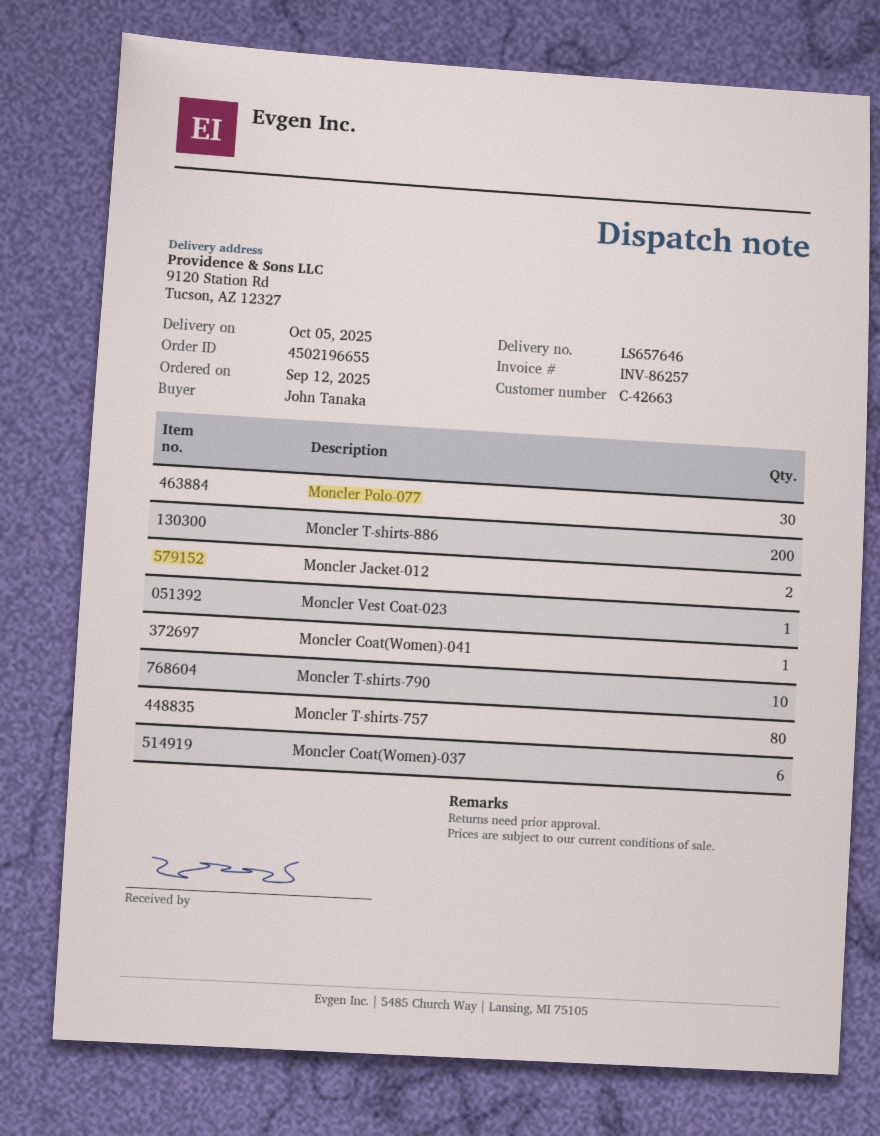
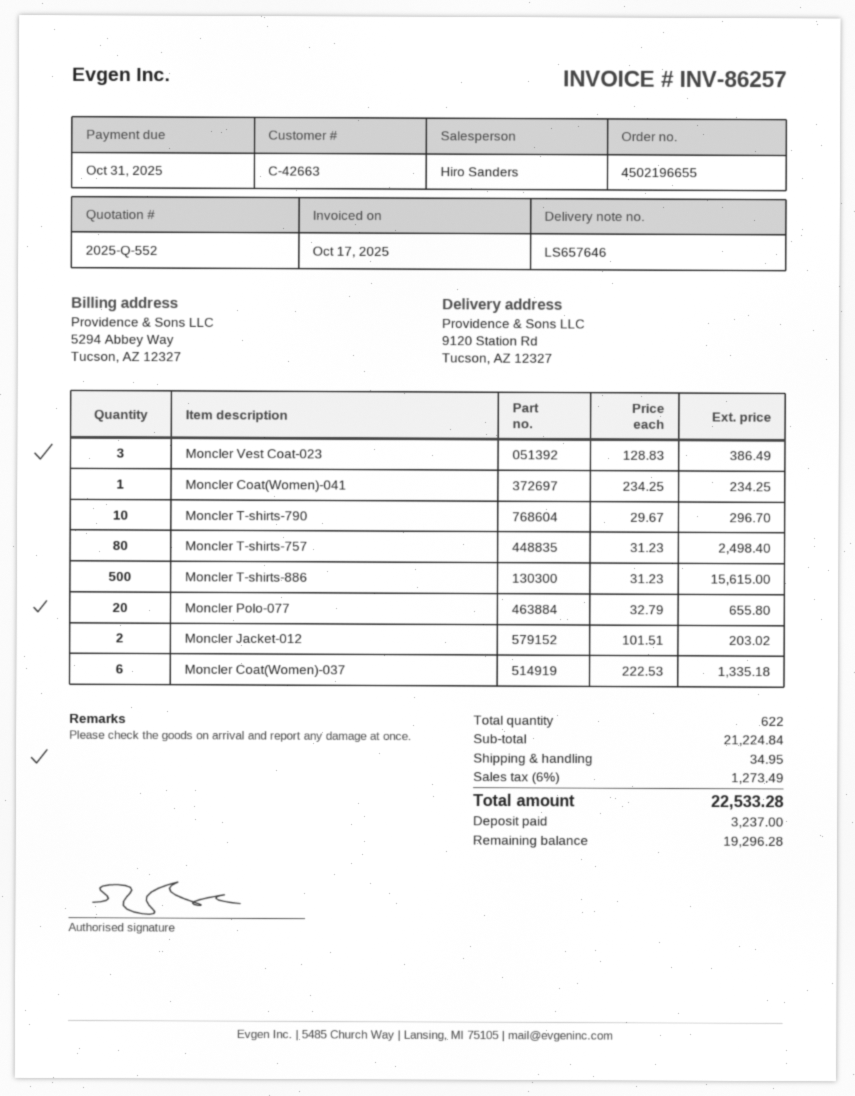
Moncler Polo-077: 30 -> 20
Moncler T-shirts-886: 200 -> 500
Moncler Vest Coat-023: 1 -> 3

